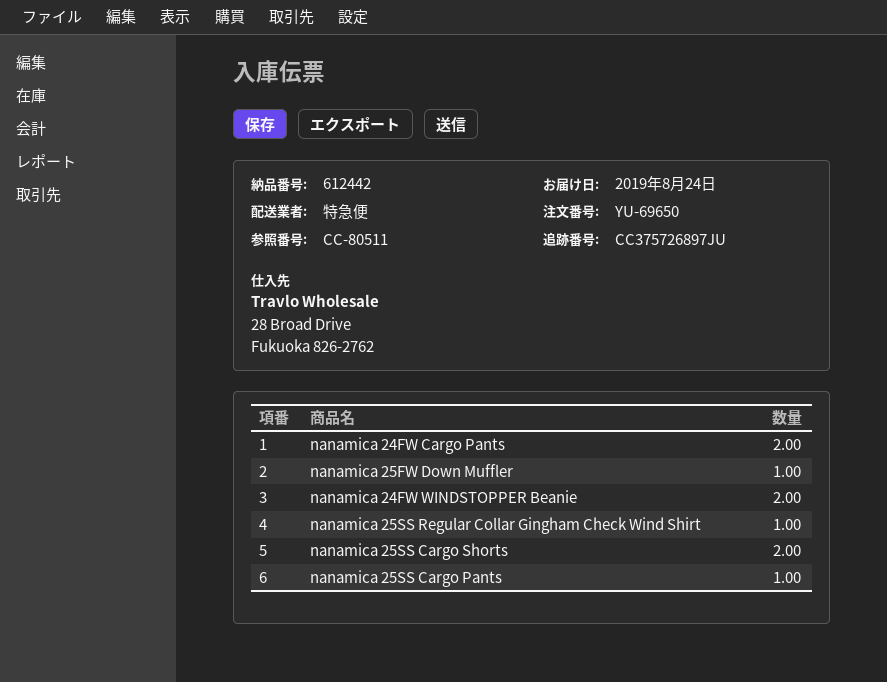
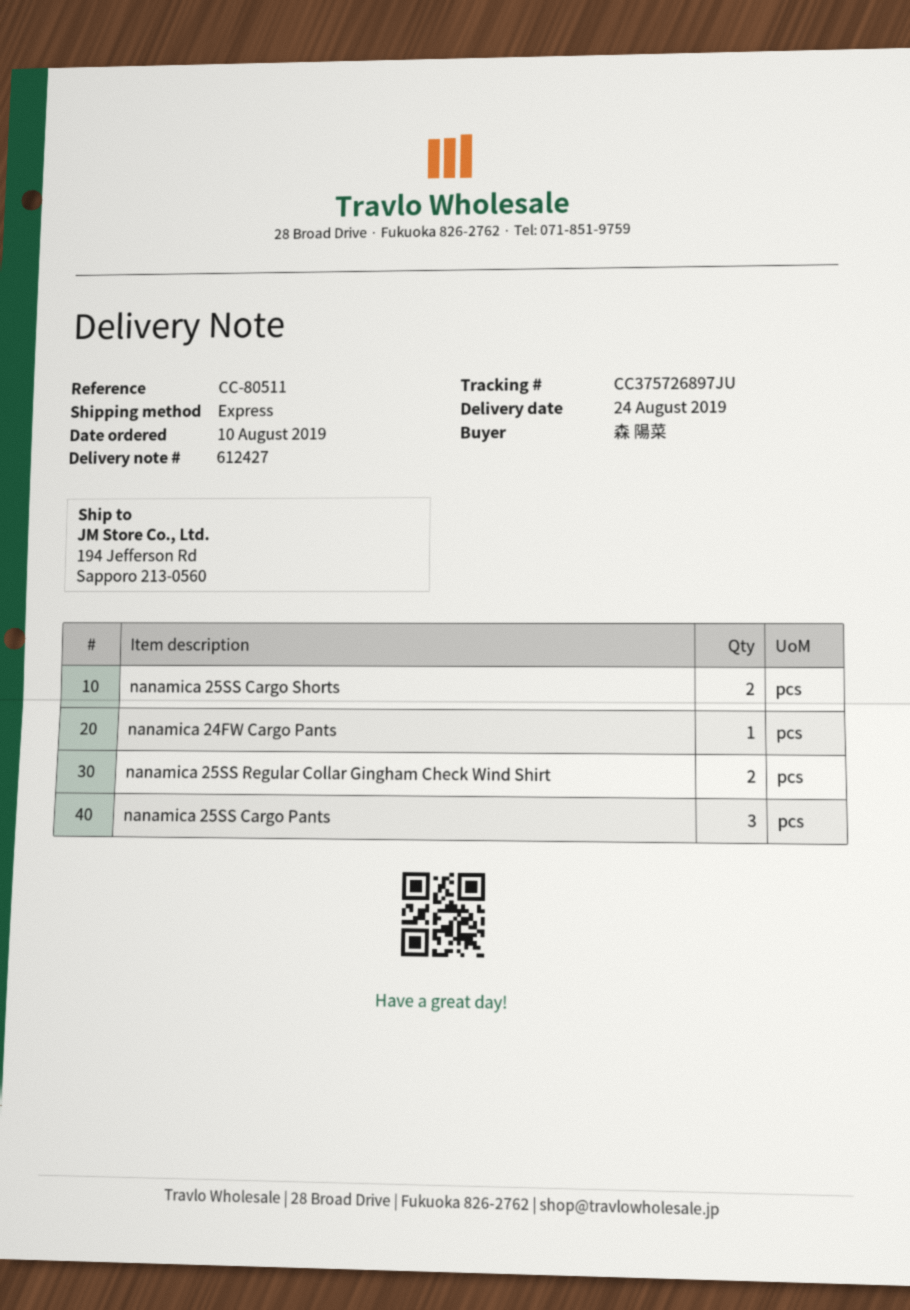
delivery note number: 612442 -> 612427
nanamica 24FW Cargo Pants: 2 -> 1
nanamica 25FW Down Muffler: 1 -> none
nanamica 24FW WINDSTOPPER Beanie: 2 -> none
nanamica 25SS Regular Collar Gingham Check Wind Shirt: 1 -> 2
nanamica 25SS Cargo Pants: 1 -> 3

